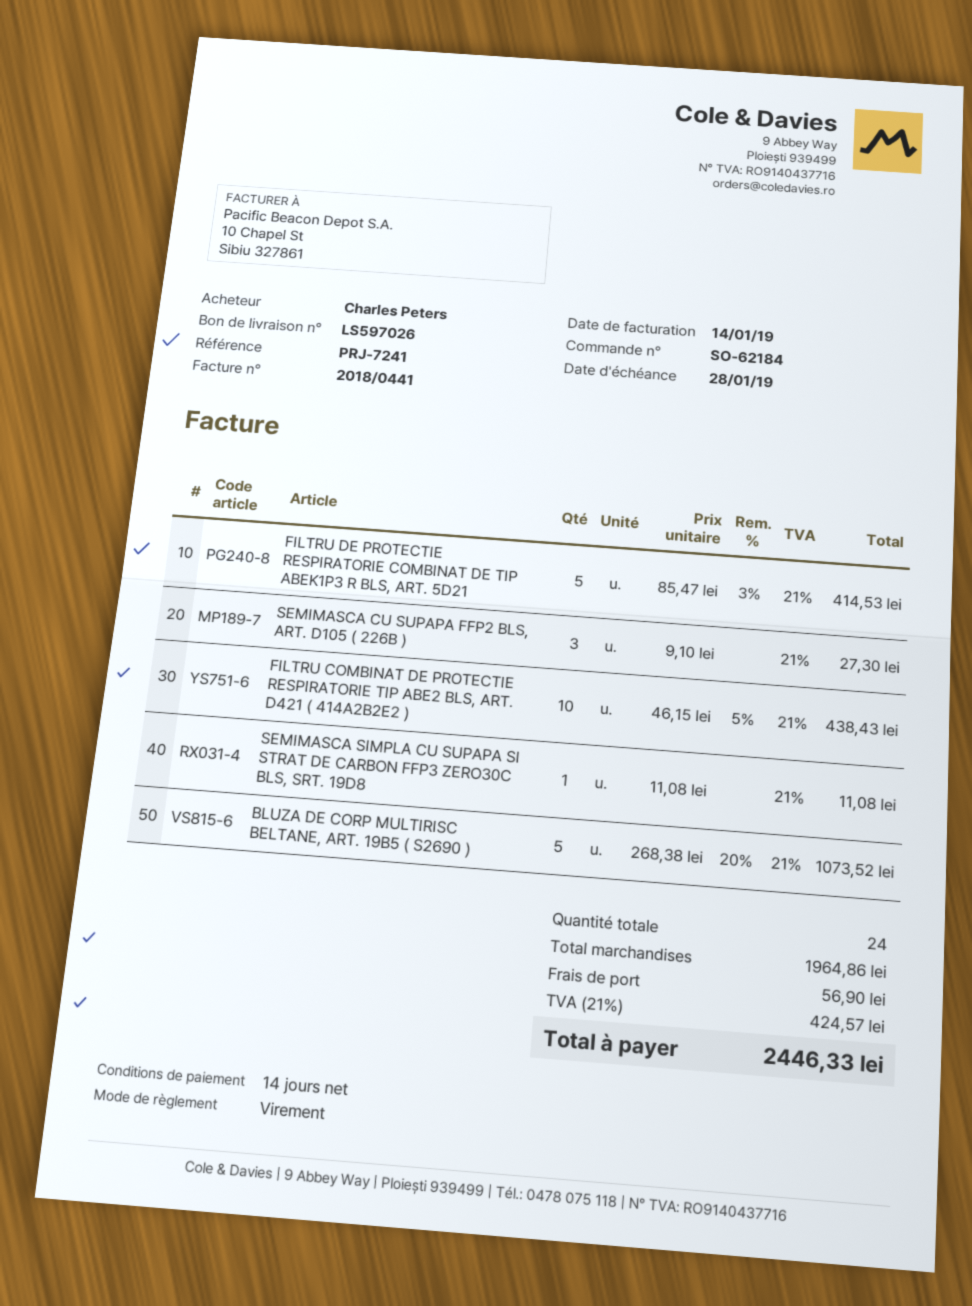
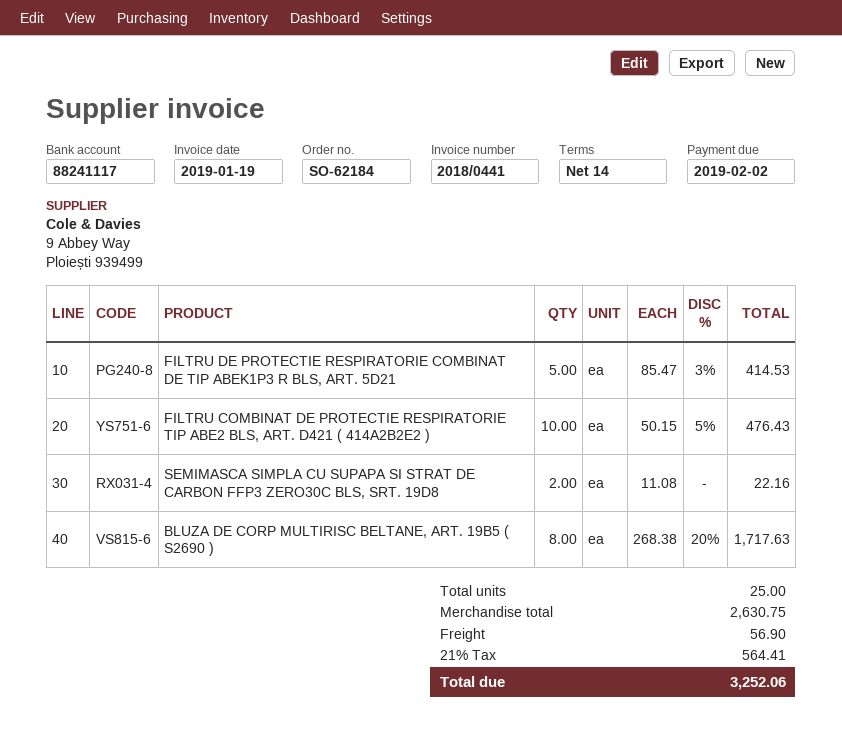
invoice date: 2019-01-14 -> 2019-01-19
due date: 2019-01-28 -> 2019-02-02
SEMIMASCA CU SUPAPA FFP2 BLS, ART. D105 ( 226B ): 3 x 9.10 = 27.30 -> none
FILTRU COMBINAT DE PROTECTIE RESPIRATORIE TIP ABE2 BLS, ART. D421 ( 414A2B2E2 ): 10 x 46.15 - 5% = 438.43 -> 10 x 50.15 - 5% = 476.43
SEMIMASCA SIMPLA CU SUPAPA SI STRAT DE CARBON FFP3 ZERO30C BLS, SRT. 19D8: 1 x 11.08 = 11.08 -> 2 x 11.08 = 22.16
BLUZA DE CORP MULTIRISC BELTANE, ART. 19B5 ( S2690 ): 5 x 268.38 - 20% = 1073.52 -> 8 x 268.38 - 20% = 1717.63
total quantity: 24 -> 25
subtotal: 1964.86 -> 2630.75
tax: 21% = 424.57 -> 21% = 564.41
total: 2446.33 -> 3252.06

